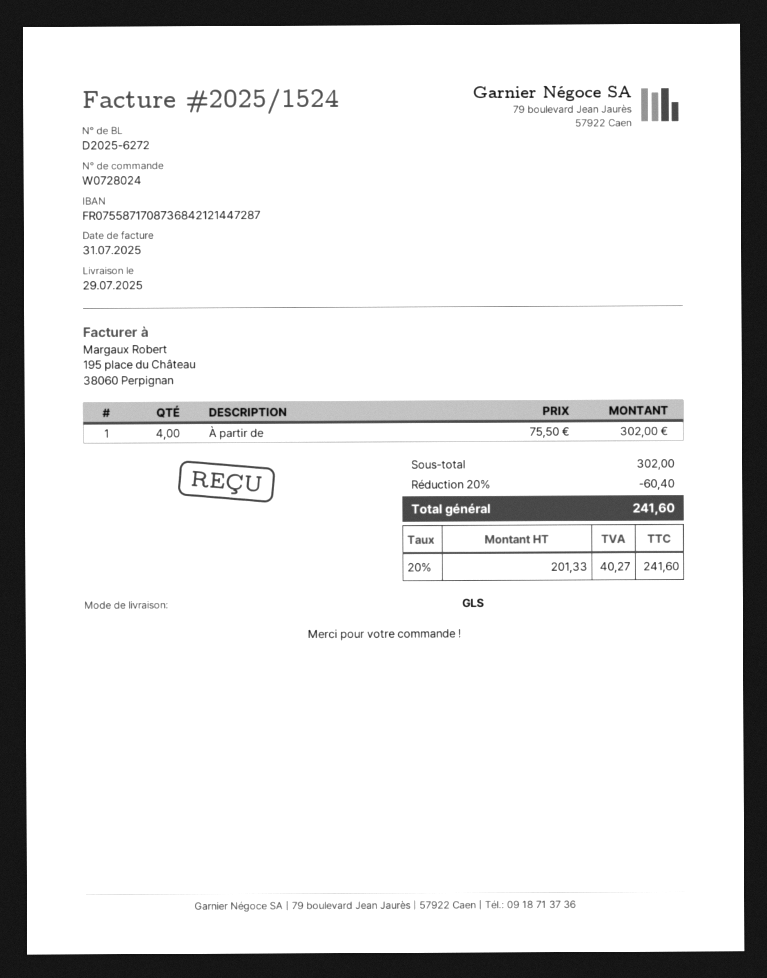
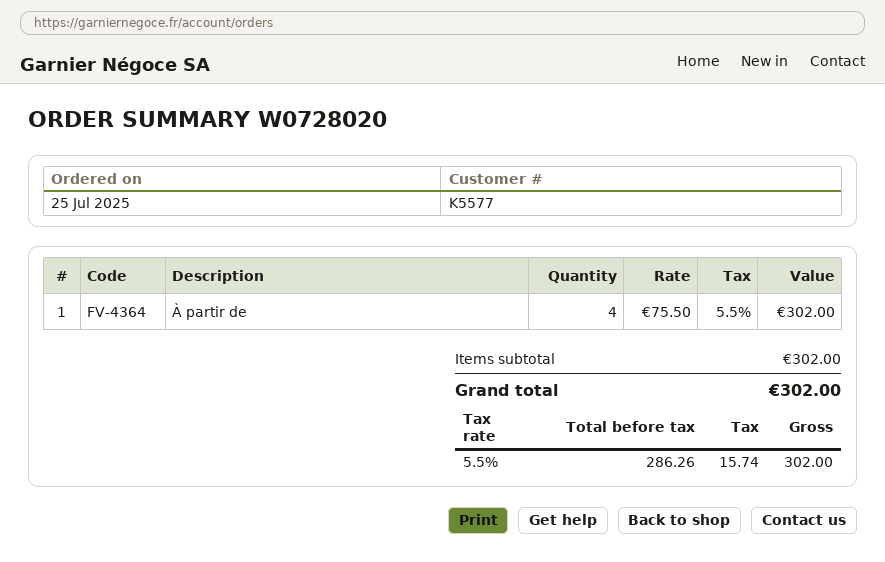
order number: W0728024 -> W0728020
discount: 20% = 60.40 -> none
net: 201.33 -> 286.26
tax: 20% = 40.27 -> 5.5% = 15.74
total: 241.60 -> 302.00

